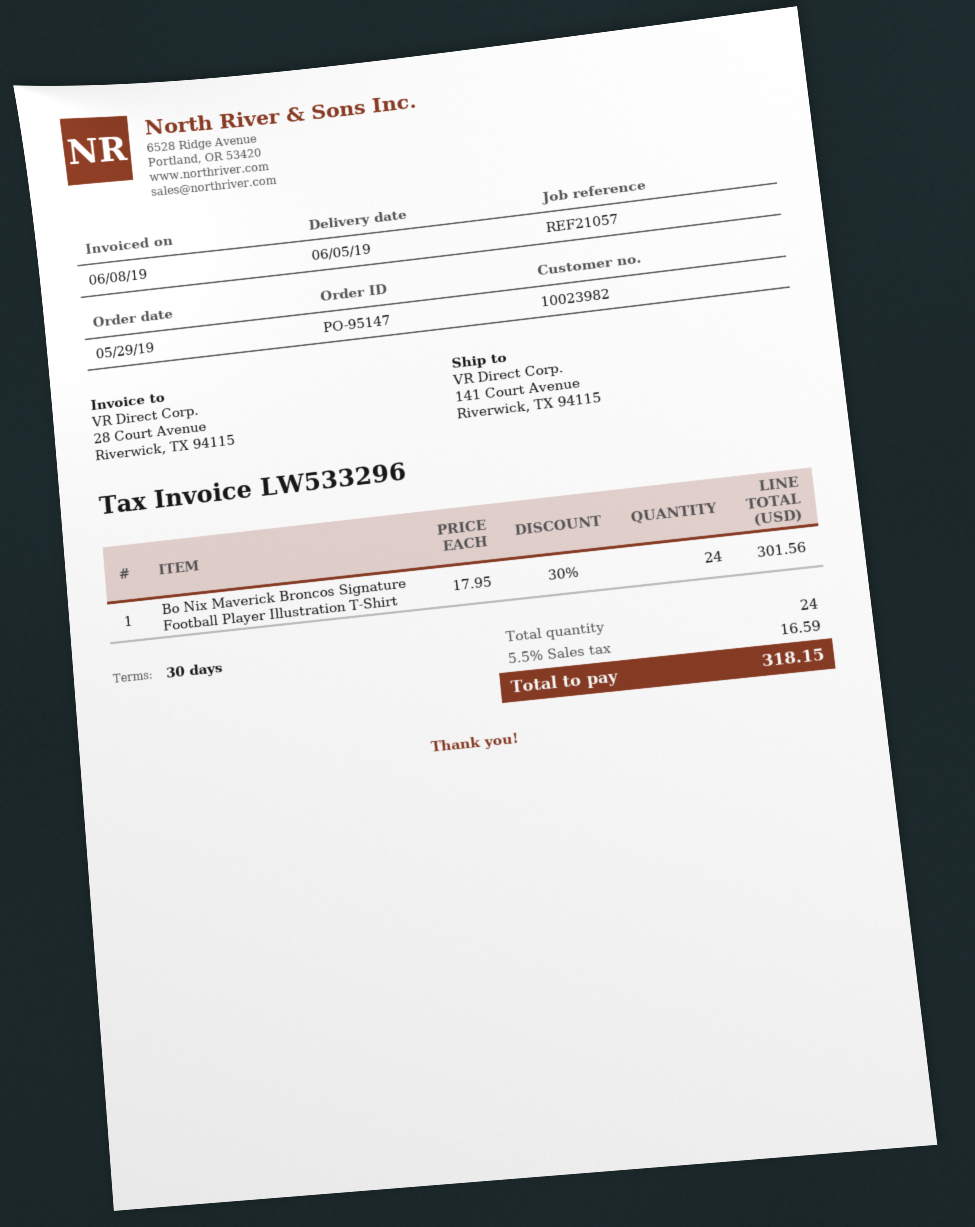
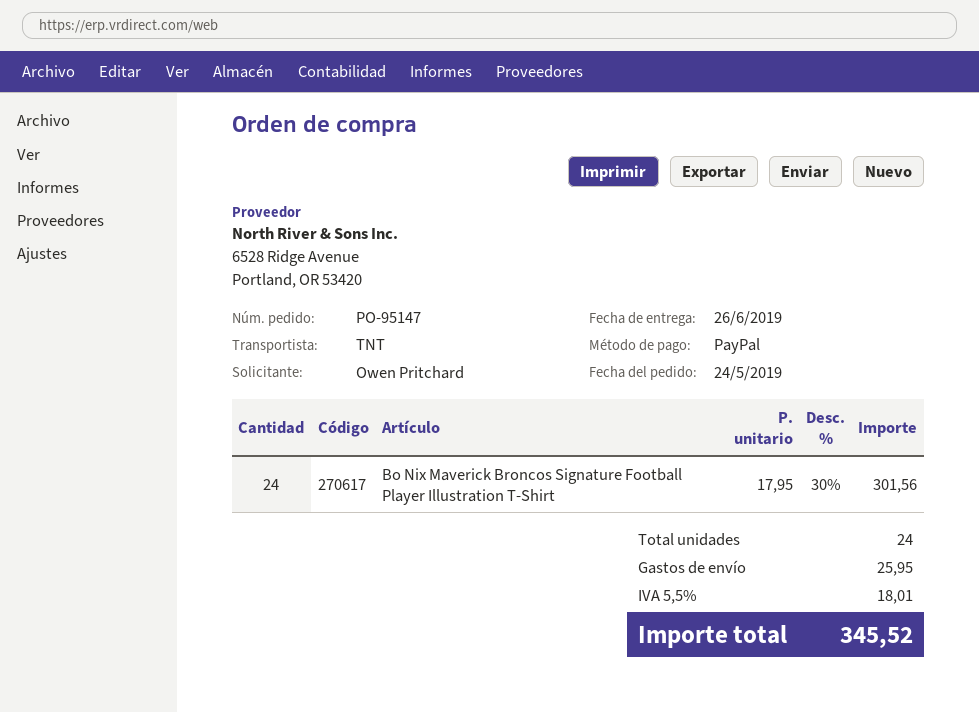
order date: 2019-05-29 -> 2019-05-24
delivery date: 2019-06-05 -> 2019-06-26
shipping: none -> 25.95
tax: 5.5% = 16.59 -> 5.5% = 18.01
total: 318.15 -> 345.52

